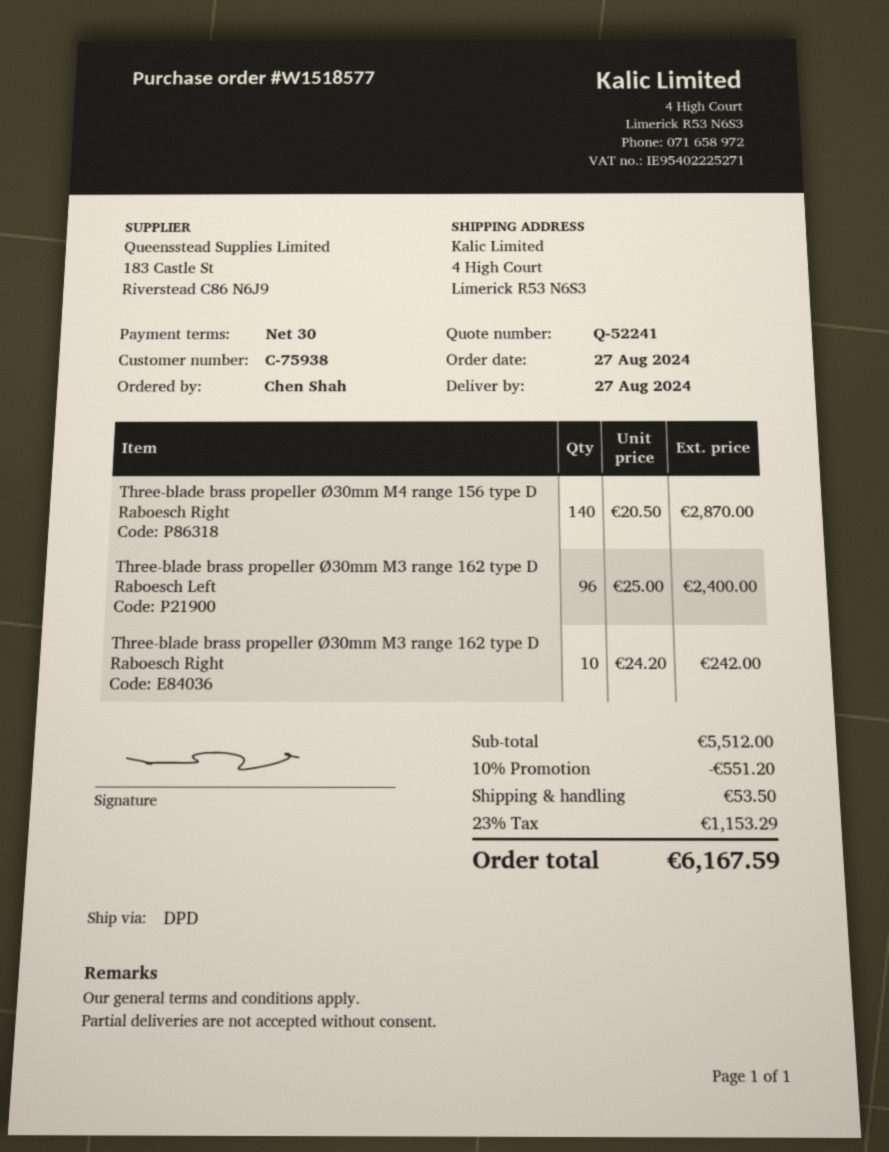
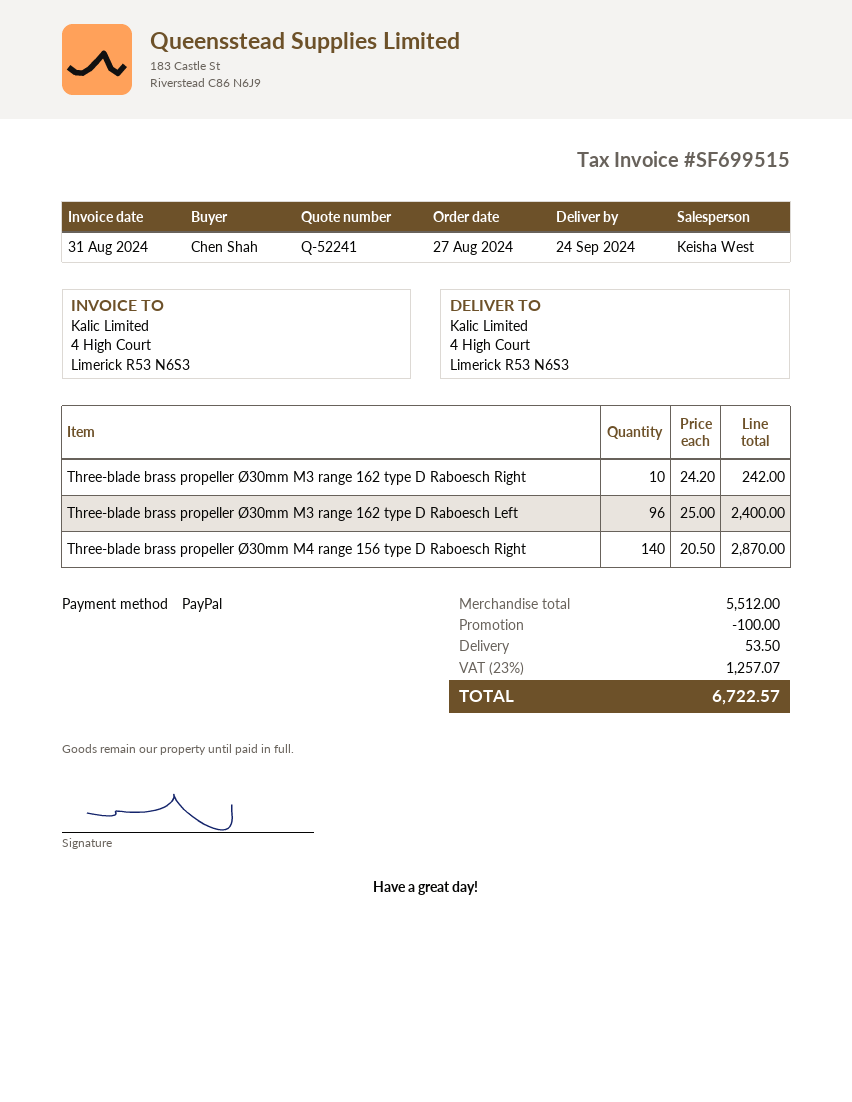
delivery date: 2024-08-27 -> 2024-09-24
discount: 551.20 -> 100.00
tax: 23% = 1153.29 -> 23% = 1257.07
total: 6167.59 -> 6722.57

